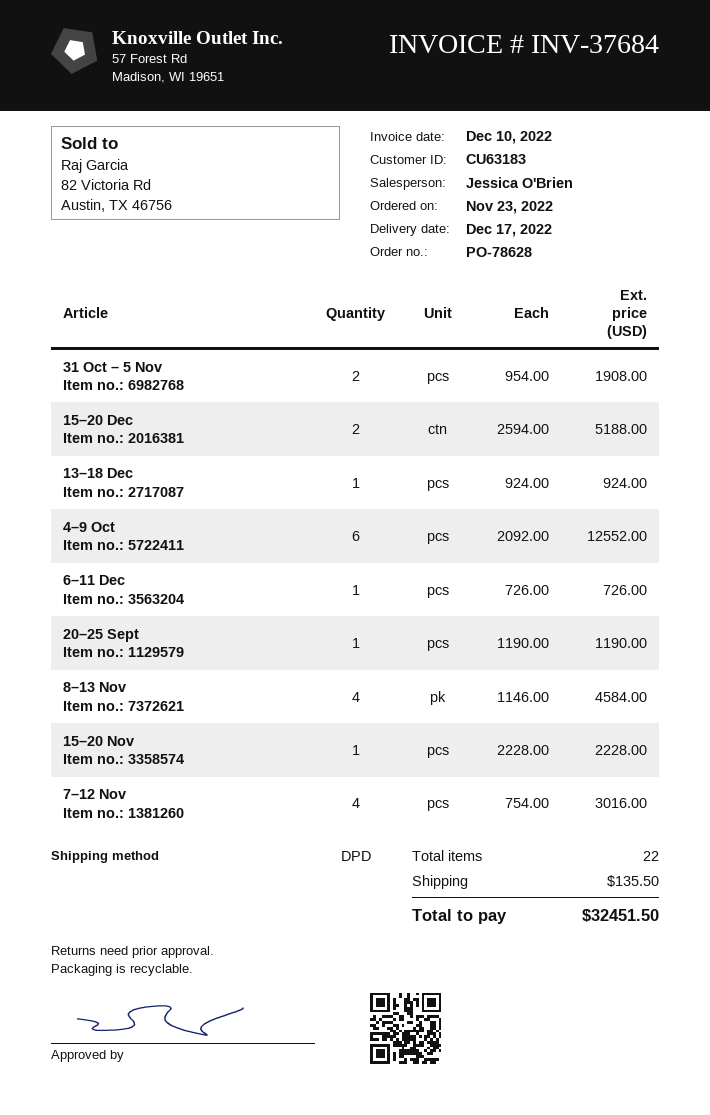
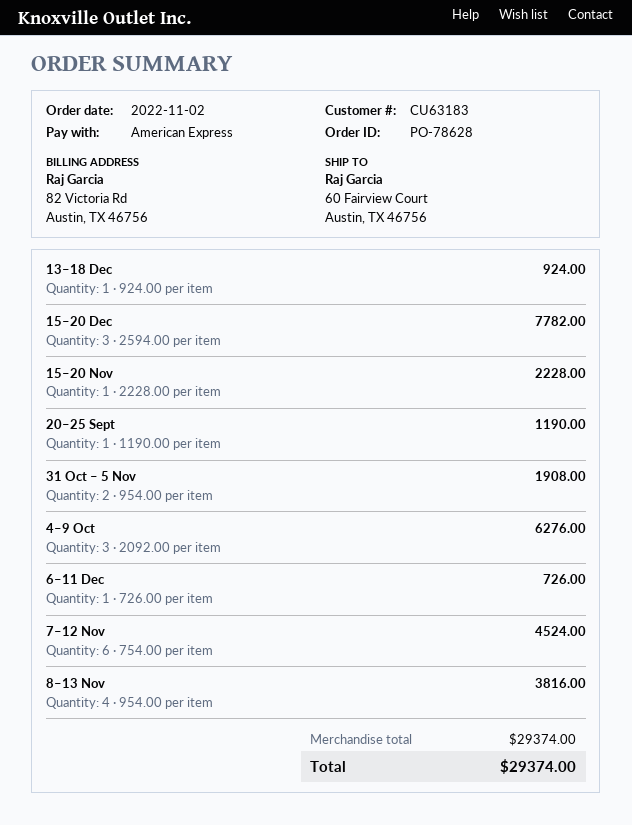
order date: 2022-11-23 -> 2022-11-02
15–20 Dec: 2 x 2594.00 = 5188.00 -> 3 x 2594.00 = 7782.00
4–9 Oct: 6 x 2092.00 = 12552.00 -> 3 x 2092.00 = 6276.00
8–13 Nov: 4 x 1146.00 = 4584.00 -> 4 x 954.00 = 3816.00
7–12 Nov: 4 x 754.00 = 3016.00 -> 6 x 754.00 = 4524.00
shipping: 135.50 -> none
total: 32451.50 -> 29374.00

